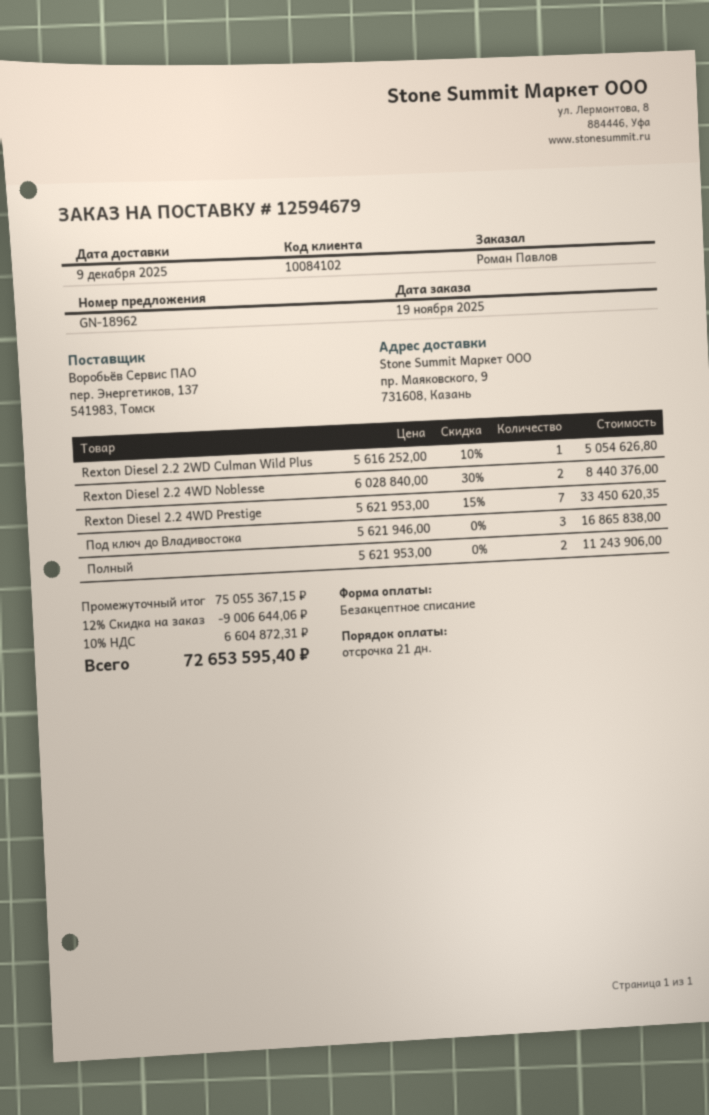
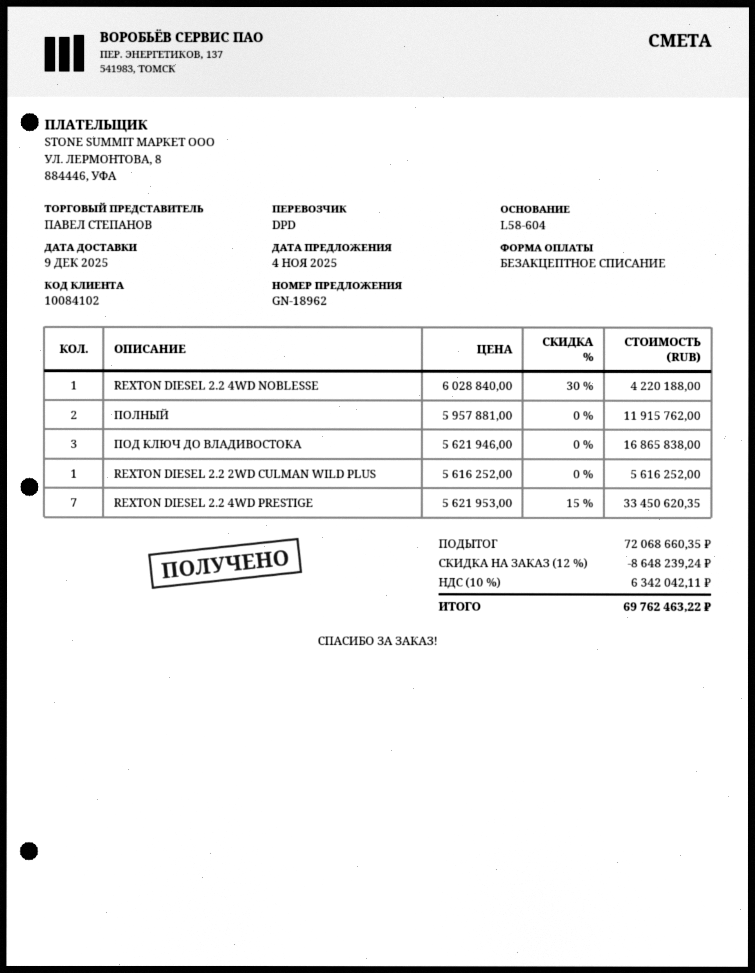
Rexton Diesel 2.2 2WD Culman Wild Plus: 1 x 5616252.00 - 10% = 5054626.80 -> 1 x 5616252.00 = 5616252.00
Rexton Diesel 2.2 4WD Noblesse: 2 x 6028840.00 - 30% = 8440376.00 -> 1 x 6028840.00 - 30% = 4220188.00
Полный: 2 x 5621953.00 = 11243906.00 -> 2 x 5957881.00 = 11915762.00
subtotal: 75055367.15 -> 72068660.35
discount: 12% = 9006644.06 -> 12% = 8648239.24
tax: 10% = 6604872.31 -> 10% = 6342042.11
total: 72653595.40 -> 69762463.22

